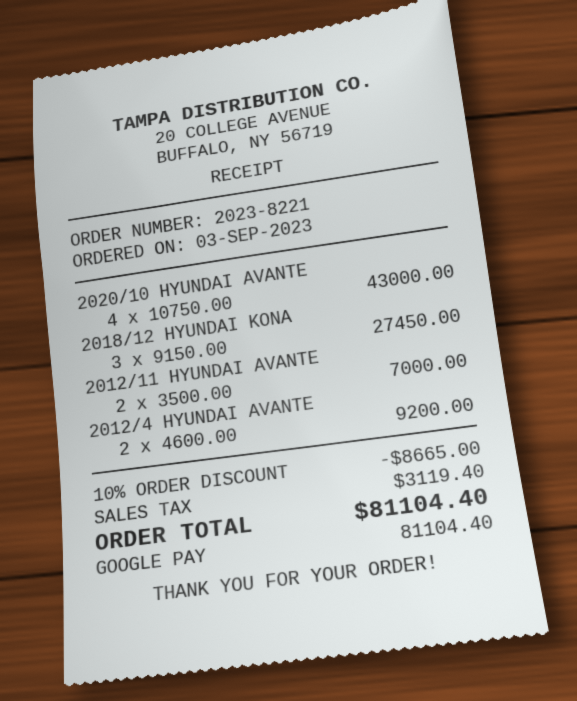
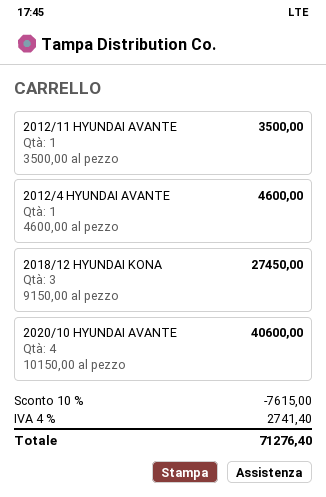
2020/10 HYUNDAI AVANTE: 4 x 10750.00 = 43000.00 -> 4 x 10150.00 = 40600.00
2012/11 HYUNDAI AVANTE: 2 x 3500.00 = 7000.00 -> 1 x 3500.00 = 3500.00
2012/4 HYUNDAI AVANTE: 2 x 4600.00 = 9200.00 -> 1 x 4600.00 = 4600.00
discount: 10% = 8665.00 -> 10% = 7615.00
tax: 3119.40 -> 2741.40
total: 81104.40 -> 71276.40

